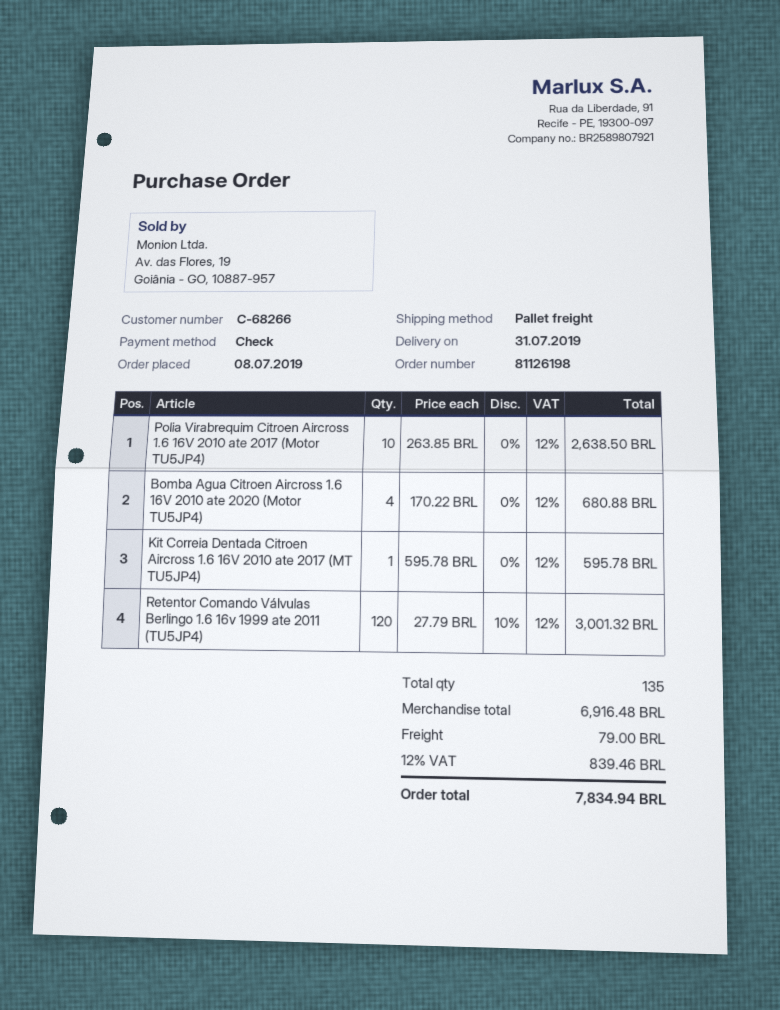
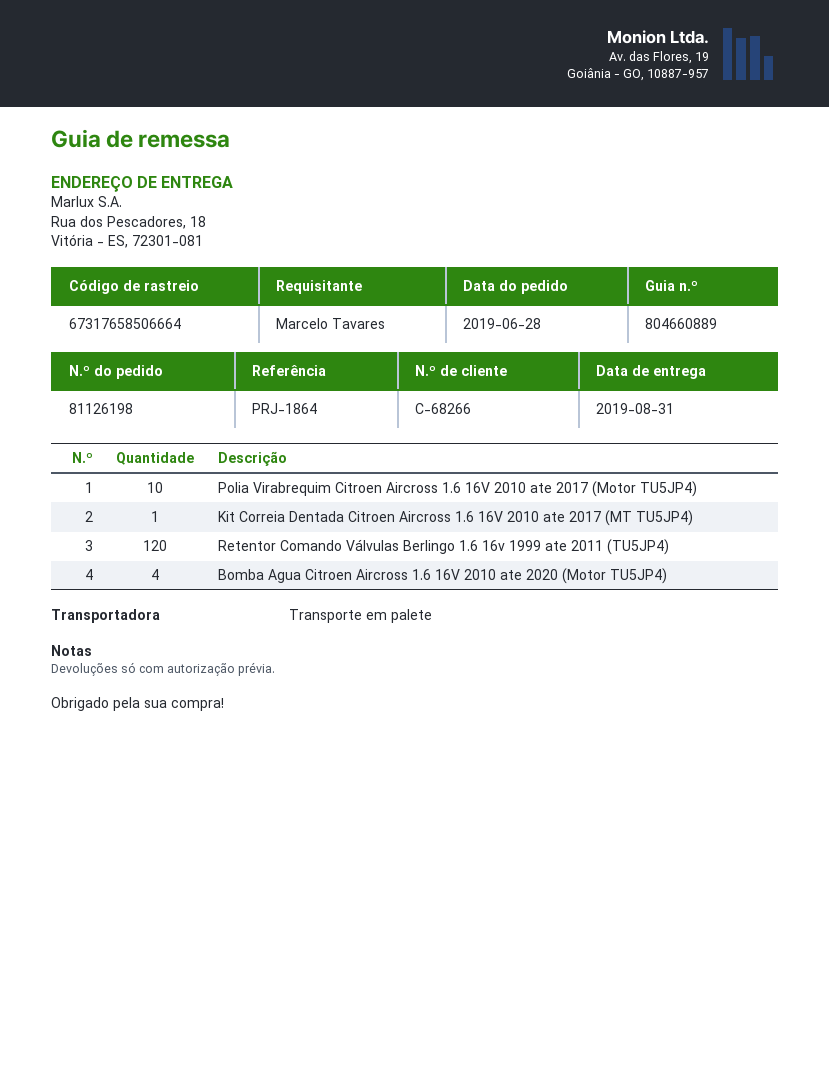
order date: 2019-07-08 -> 2019-06-28
delivery date: 2019-07-31 -> 2019-08-31

